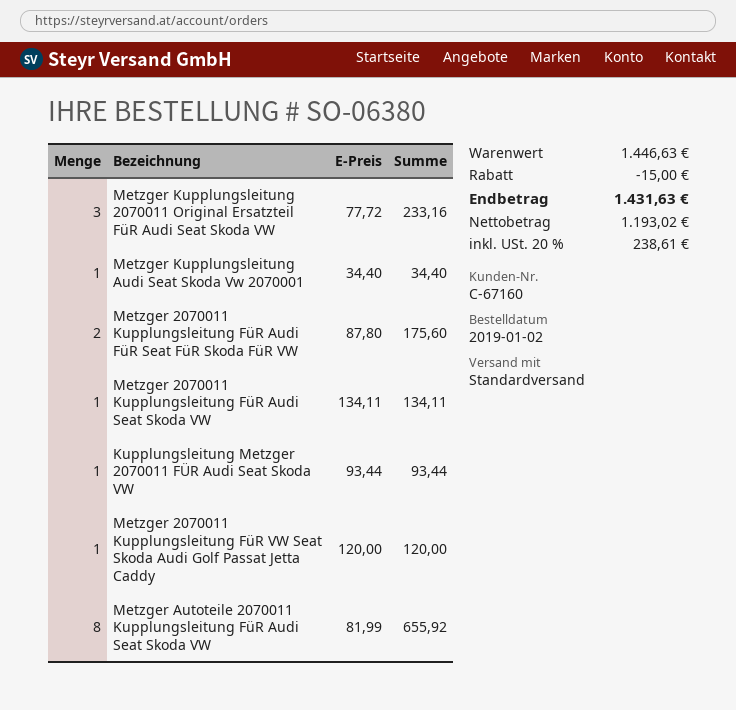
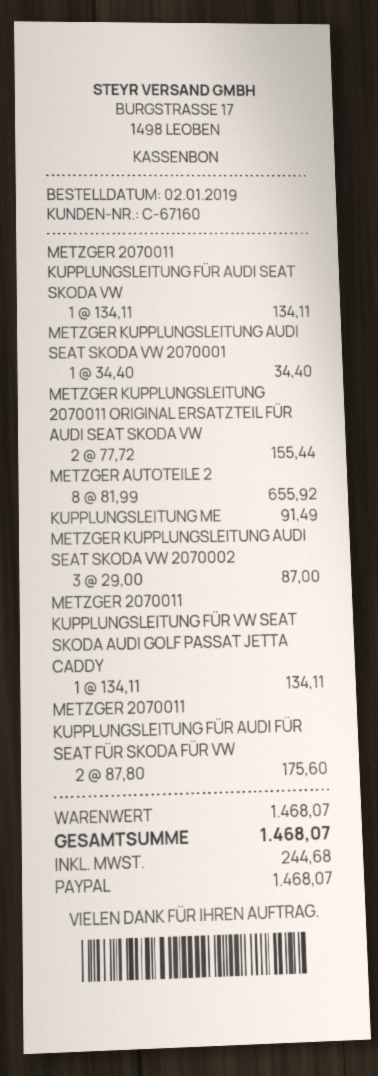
Metzger Kupplungsleitung 2070011 Original Ersatzteil FüR Audi Seat Skoda VW: 3 x 77.72 = 233.16 -> 2 x 77.72 = 155.44
Kupplungsleitung Metzger 2070011 FÜR Audi Seat Skoda VW: 1 x 93.44 = 93.44 -> 1 x 91.49 = 91.49
Metzger 2070011 Kupplungsleitung FüR VW Seat Skoda Audi Golf Passat Jetta Caddy: 1 x 120.00 = 120.00 -> 1 x 134.11 = 134.11
METZGER KUPPLUNGSLEITUNG AUDI SEAT SKODA VW 2070002: none -> 3 x 29.00 = 87.00
subtotal: 1446.63 -> 1468.07
discount: 15.00 -> none
tax: 238.61 -> 244.68
total: 1431.63 -> 1468.07

